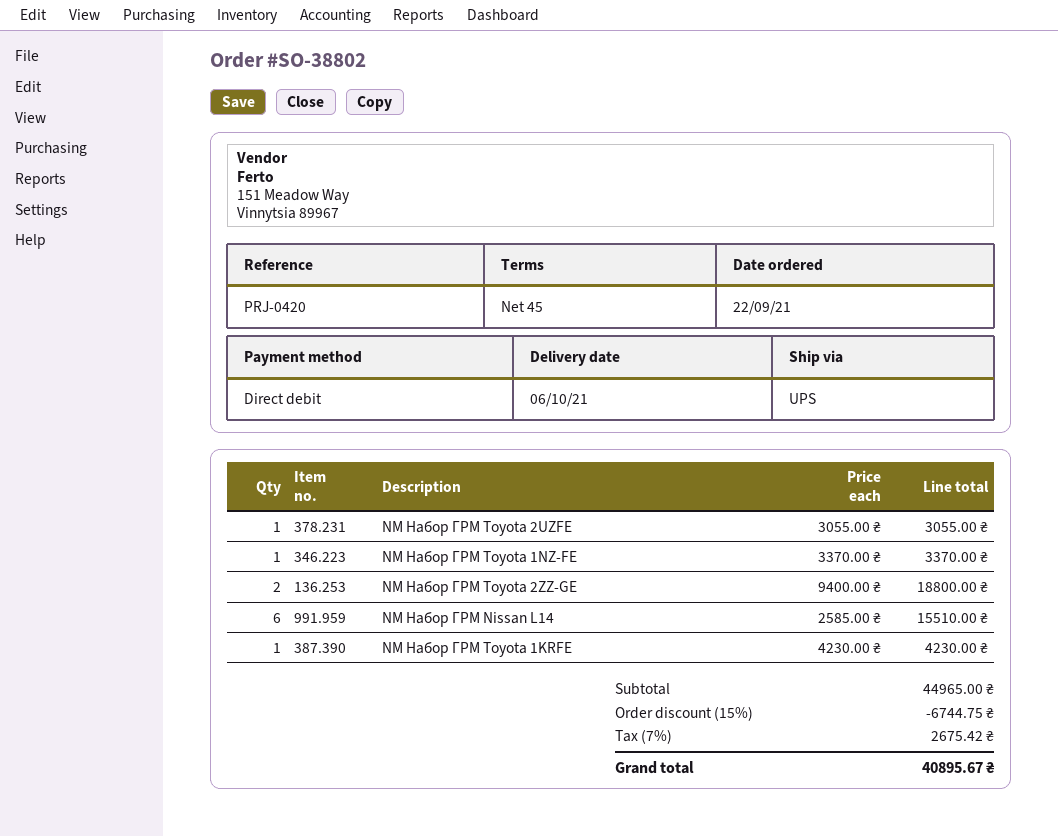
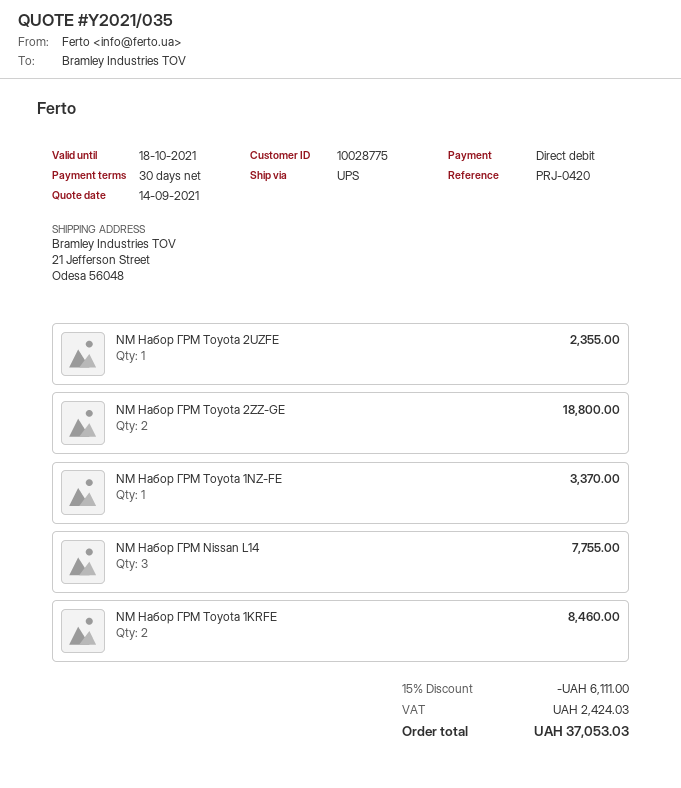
payment terms: 45 days -> 30 days
NM Набор ГРМ Toyota 2UZFE: 1 for 3055.00 -> 1 for 2355.00
NM Набор ГРМ Nissan L14: 6 for 15510.00 -> 3 for 7755.00
NM Набор ГРМ Toyota 1KRFE: 1 for 4230.00 -> 2 for 8460.00
discount: 15% = 6744.75 -> 15% = 6111.00
tax: 2675.42 -> 2424.03
total: 40895.67 -> 37053.03

